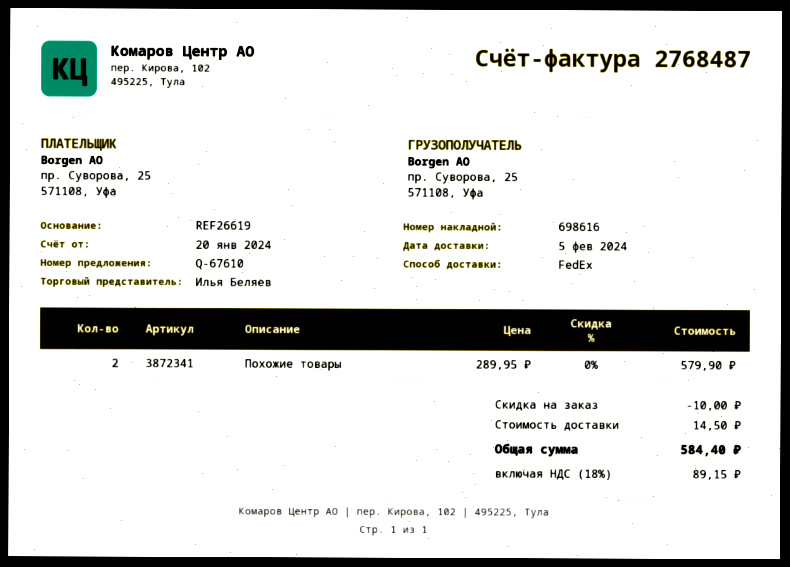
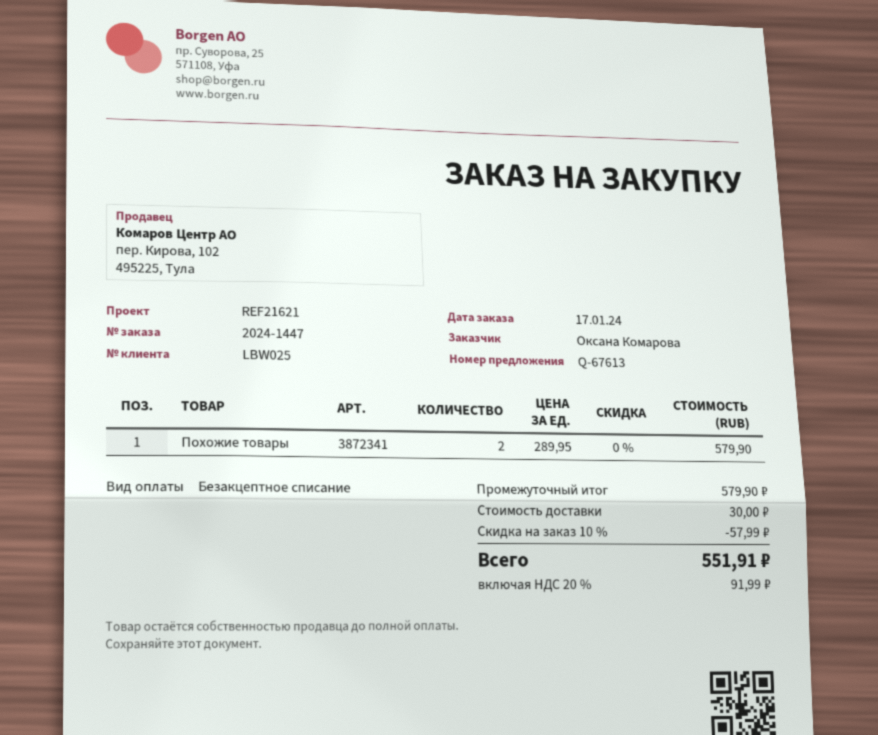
quote number: Q-67610 -> Q-67613
reference: REF26619 -> REF21621
discount: 10.00 -> 57.99
shipping: 14.50 -> 30.00
tax: 18% = 89.15 -> 20% = 91.99
total: 584.40 -> 551.91

